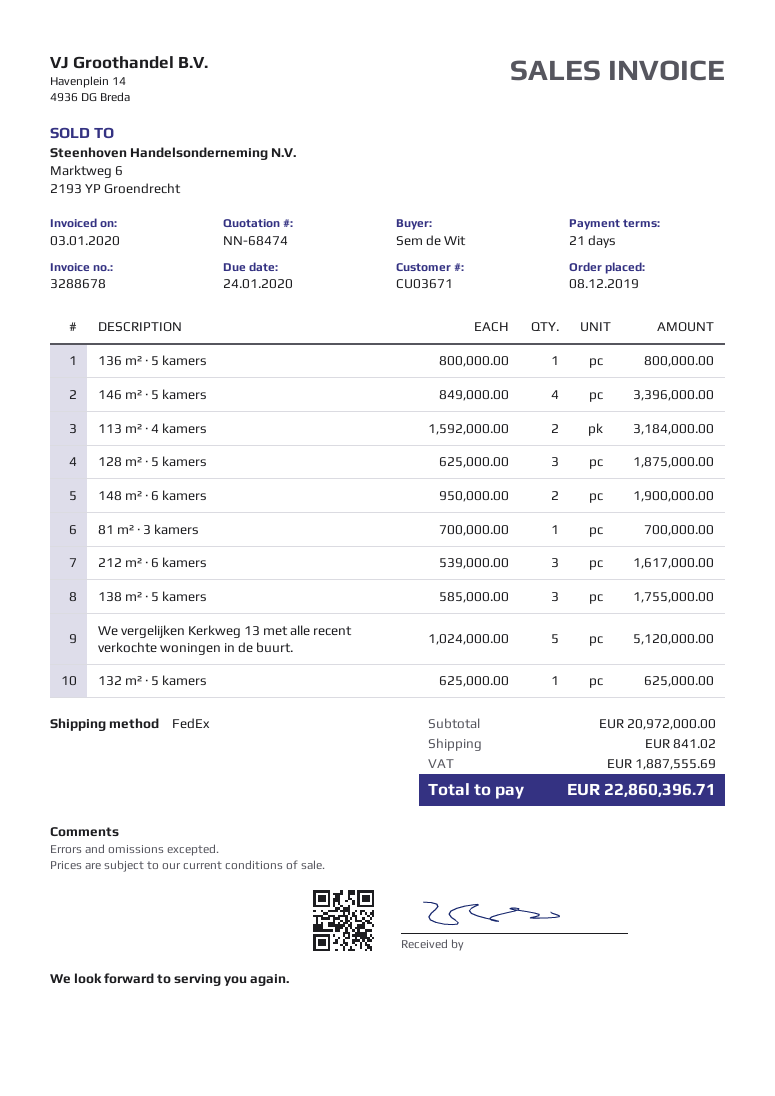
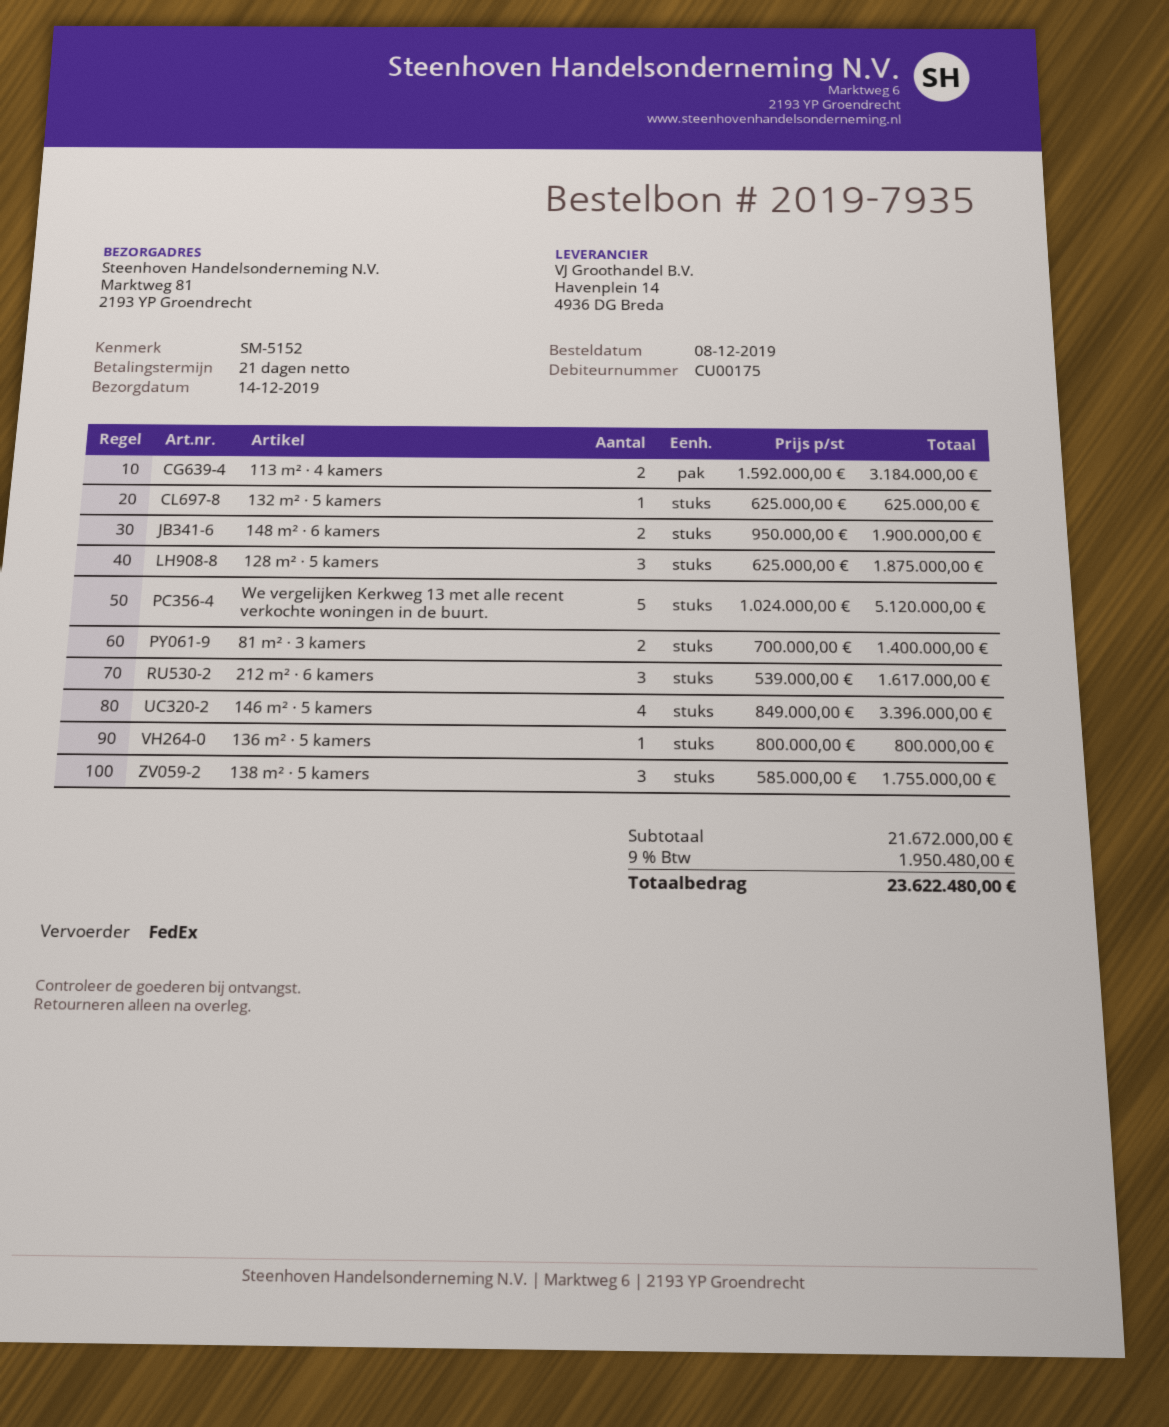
customer number: CU03671 -> CU00175
81 m² · 3 kamers: 1 x 700000.00 = 700000.00 -> 2 x 700000.00 = 1400000.00
subtotal: 20972000.00 -> 21672000.00
shipping: 841.02 -> none
tax: 1887555.69 -> 1950480.00
total: 22860396.71 -> 23622480.00

